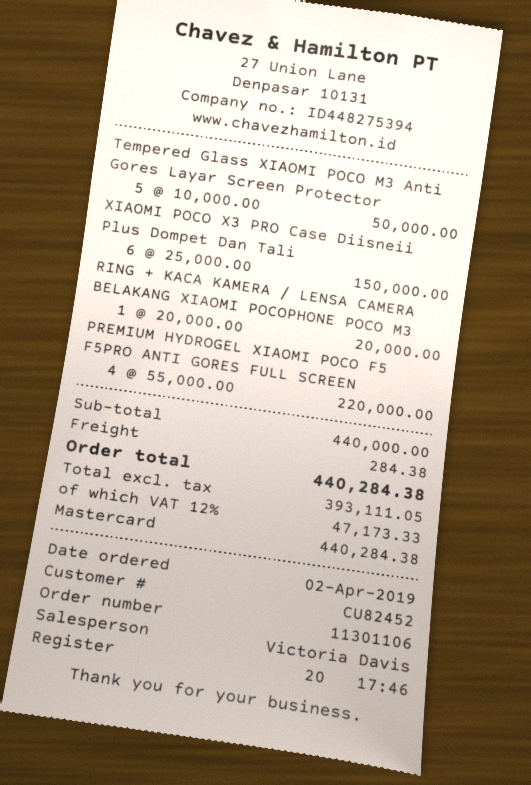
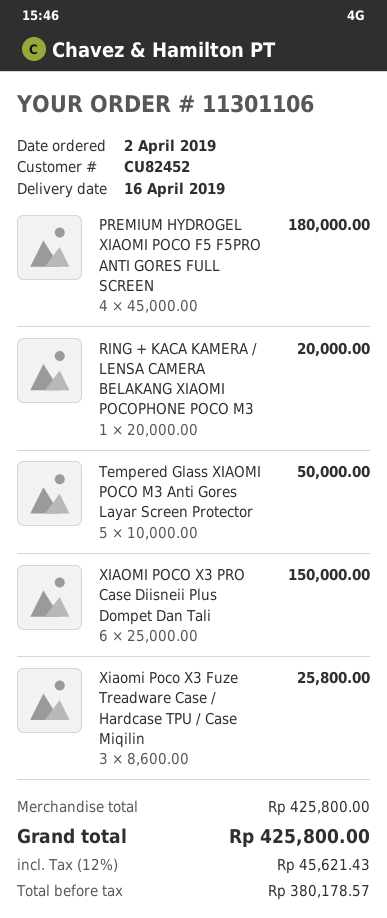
PREMIUM HYDROGEL XIAOMI POCO F5 F5PRO ANTI GORES FULL SCREEN: 4 x 55000.00 = 220000.00 -> 4 x 45000.00 = 180000.00
Xiaomi Poco X3 Fuze Treadware Case / Hardcase TPU / Case Miqilin: none -> 3 x 8600.00 = 25800.00
subtotal: 440000.00 -> 425800.00
shipping: 284.38 -> none
net: 393111.05 -> 380178.57
tax: 12% = 47173.33 -> 12% = 45621.43
total: 440284.38 -> 425800.00

